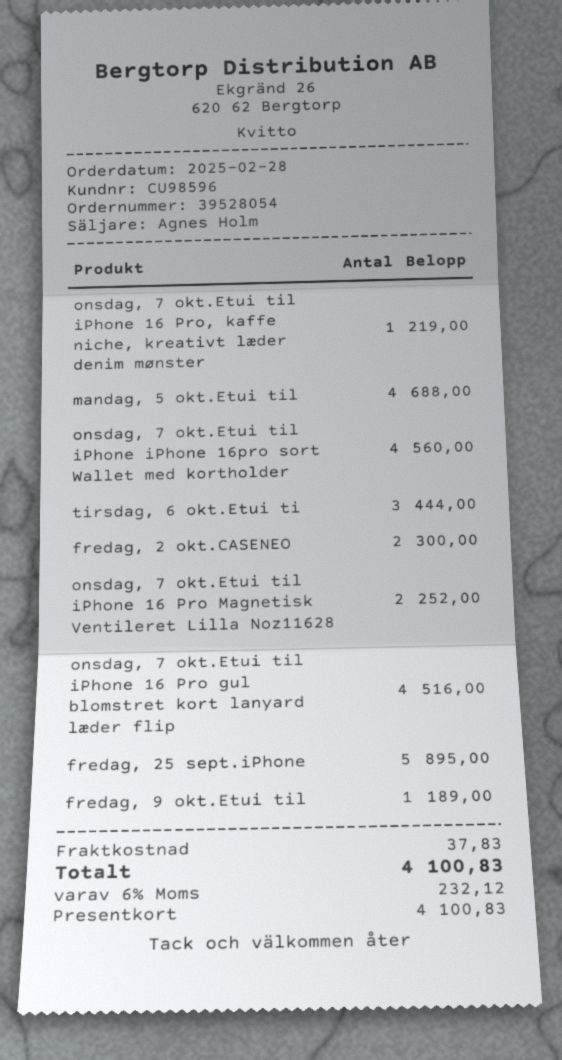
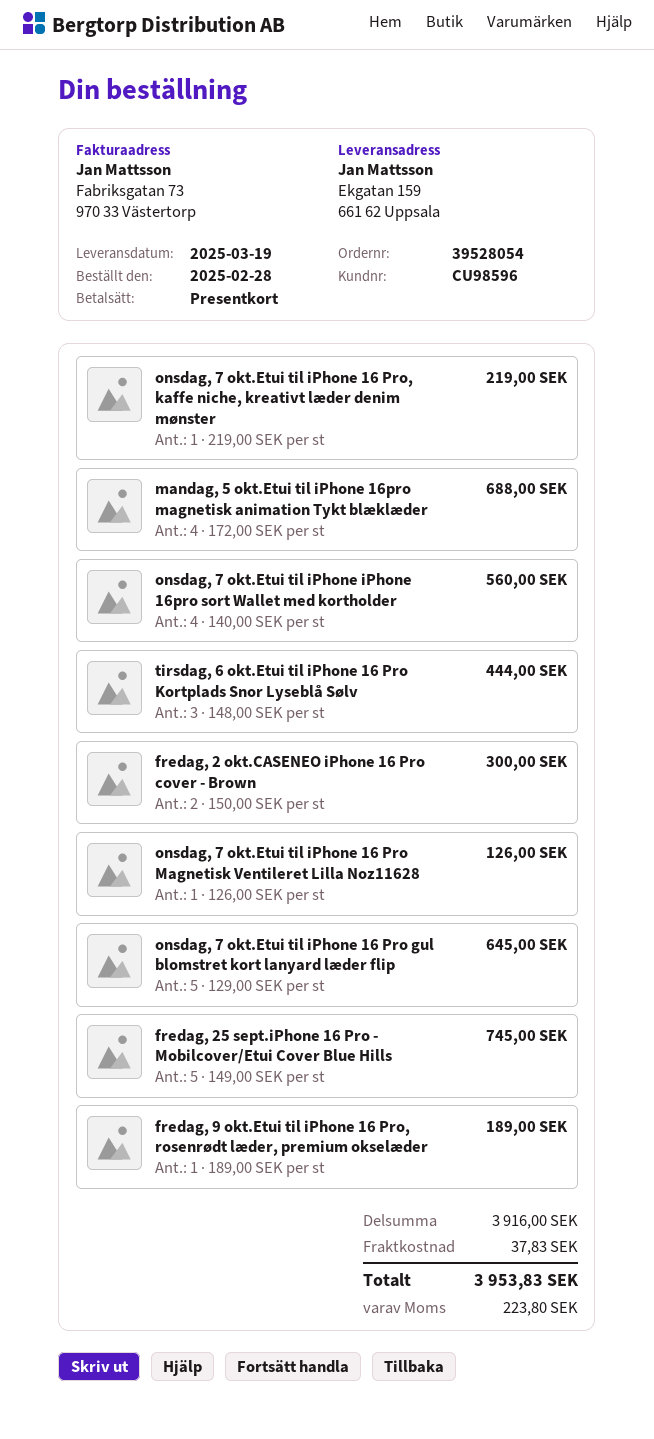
onsdag, 7 okt.Etui til iPhone 16 Pro Magnetisk Ventileret Lilla Noz11628: 2 for 252.00 -> 1 for 126.00
onsdag, 7 okt.Etui til iPhone 16 Pro gul blomstret kort lanyard læder flip: 4 for 516.00 -> 5 for 645.00
fredag, 25 sept.iPhone: 5 for 895.00 -> 5 for 745.00
tax: 232.12 -> 223.80
total: 4100.83 -> 3953.83

